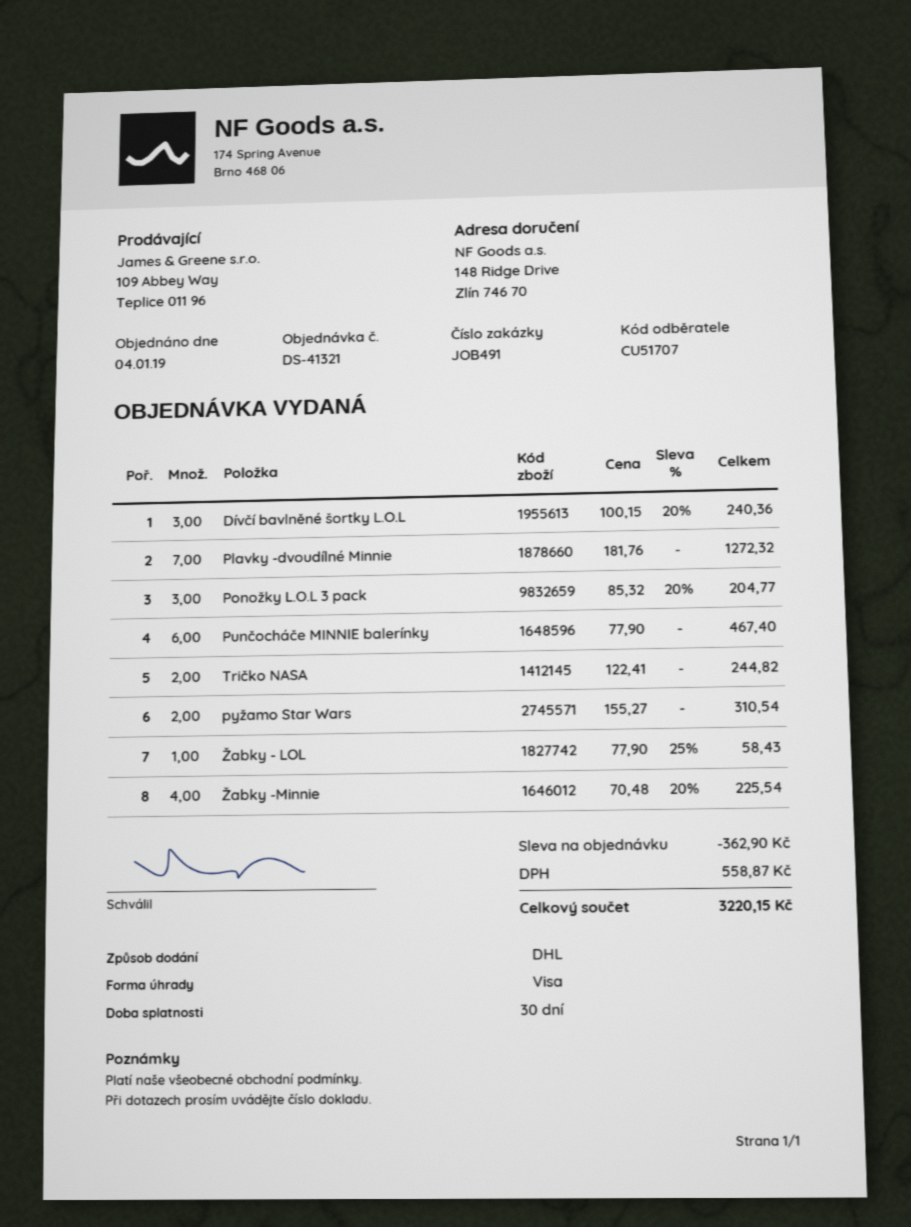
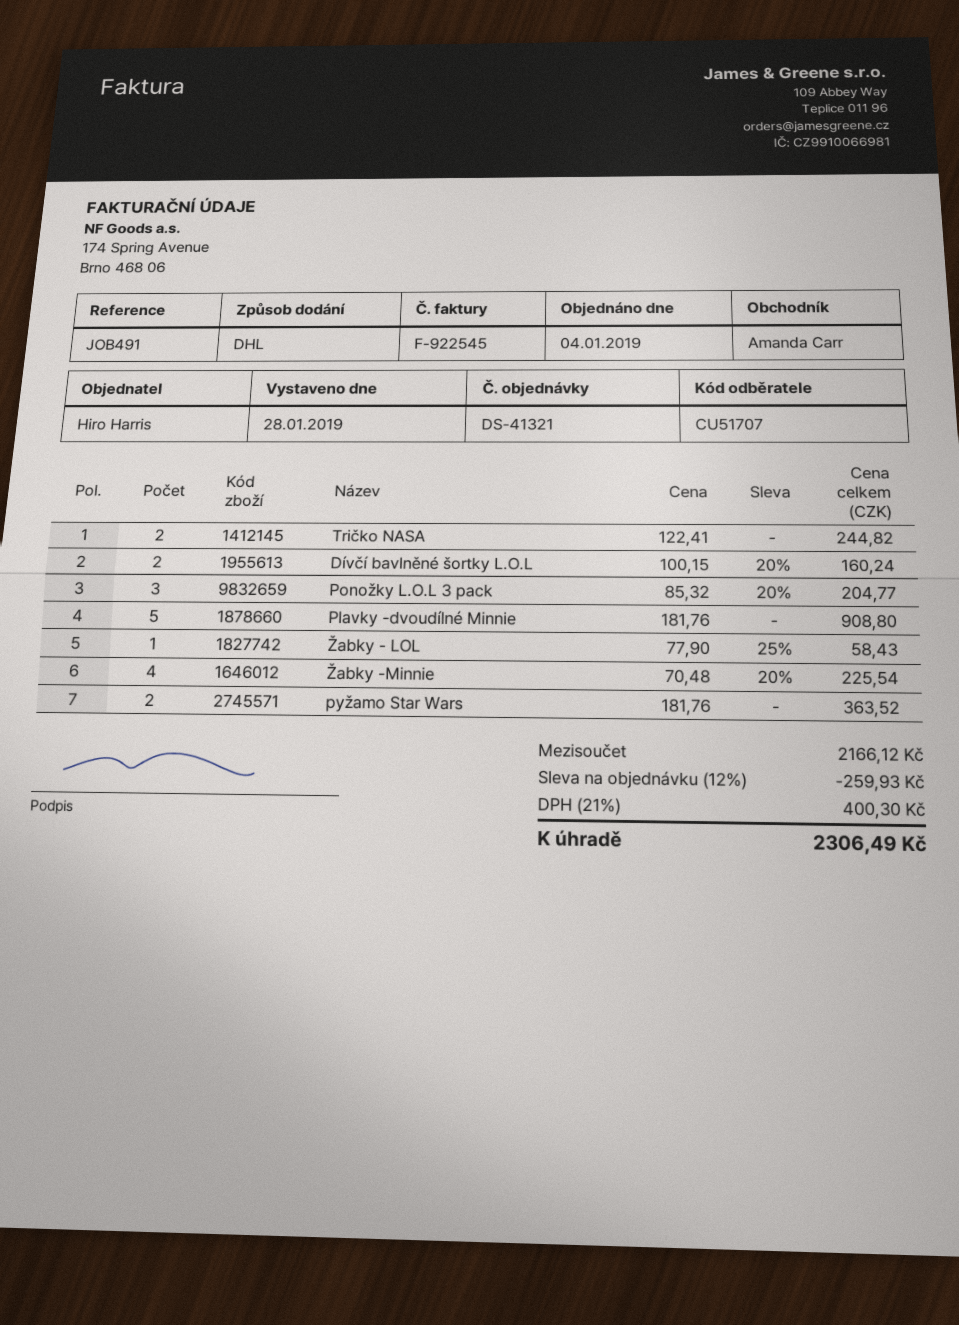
Dívčí bavlněné šortky L.O.L: 3 x 100.15 - 20% = 240.36 -> 2 x 100.15 - 20% = 160.24
Plavky -dvoudílné Minnie: 7 x 181.76 = 1272.32 -> 5 x 181.76 = 908.80
Punčocháče MINNIE balerínky: 6 x 77.90 = 467.40 -> none
pyžamo Star Wars: 2 x 155.27 = 310.54 -> 2 x 181.76 = 363.52
discount: 362.90 -> 259.93
tax: 558.87 -> 400.30
total: 3220.15 -> 2306.49

